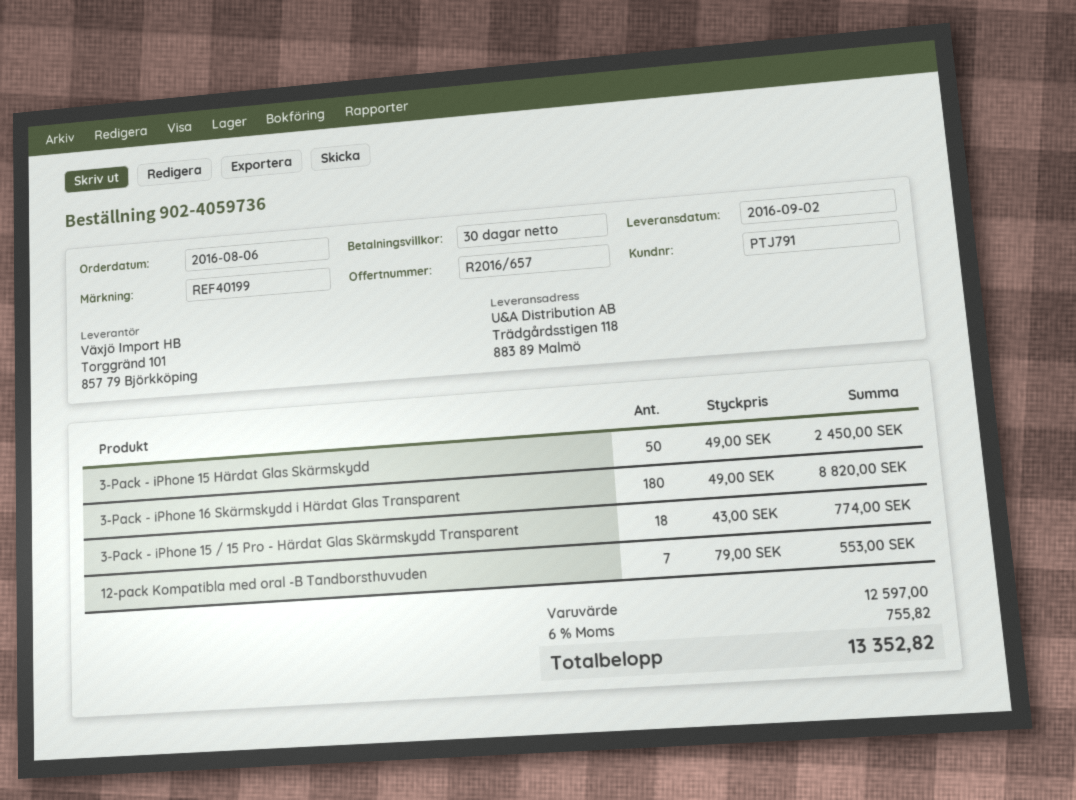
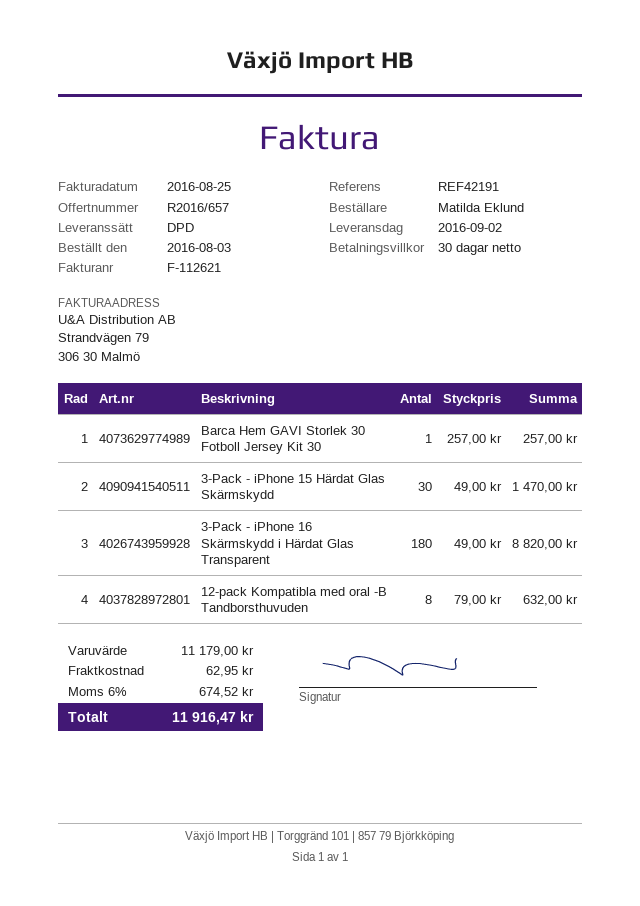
order date: 2016-08-06 -> 2016-08-03
reference: REF40199 -> REF42191
3-Pack - iPhone 15 Härdat Glas Skärmskydd: 50 x 49.00 = 2450.00 -> 30 x 49.00 = 1470.00
3-Pack - iPhone 15 / 15 Pro - Härdat Glas Skärmskydd Transparent: 18 x 43.00 = 774.00 -> none
12-pack Kompatibla med oral -B Tandborsthuvuden: 7 x 79.00 = 553.00 -> 8 x 79.00 = 632.00
Barca Hem GAVI Storlek 30 Fotboll Jersey Kit 30: none -> 1 x 257.00 = 257.00
subtotal: 12597.00 -> 11179.00
shipping: none -> 62.95
tax: 6% = 755.82 -> 6% = 674.52
total: 13352.82 -> 11916.47

